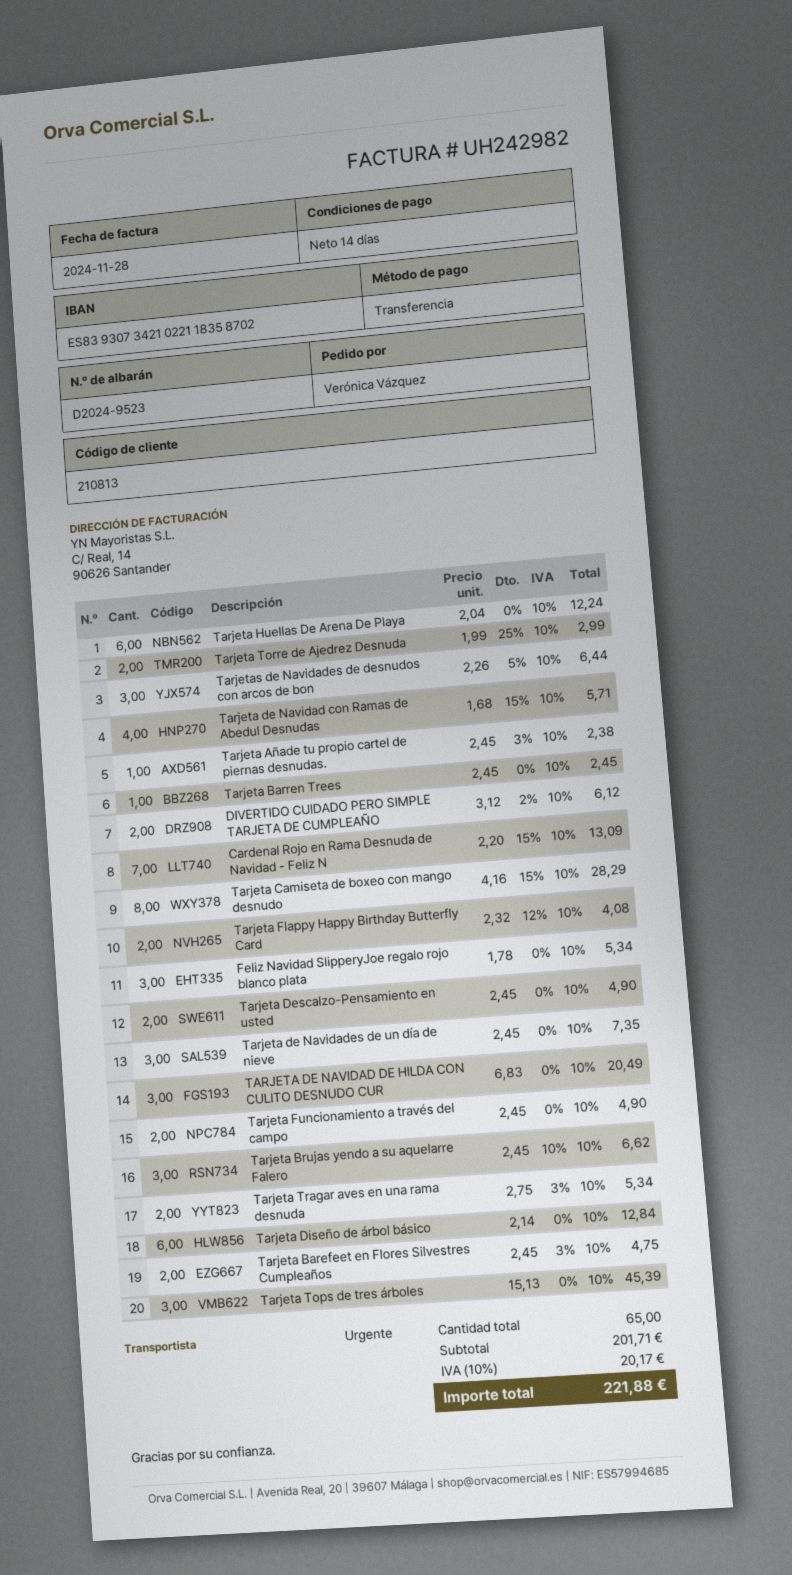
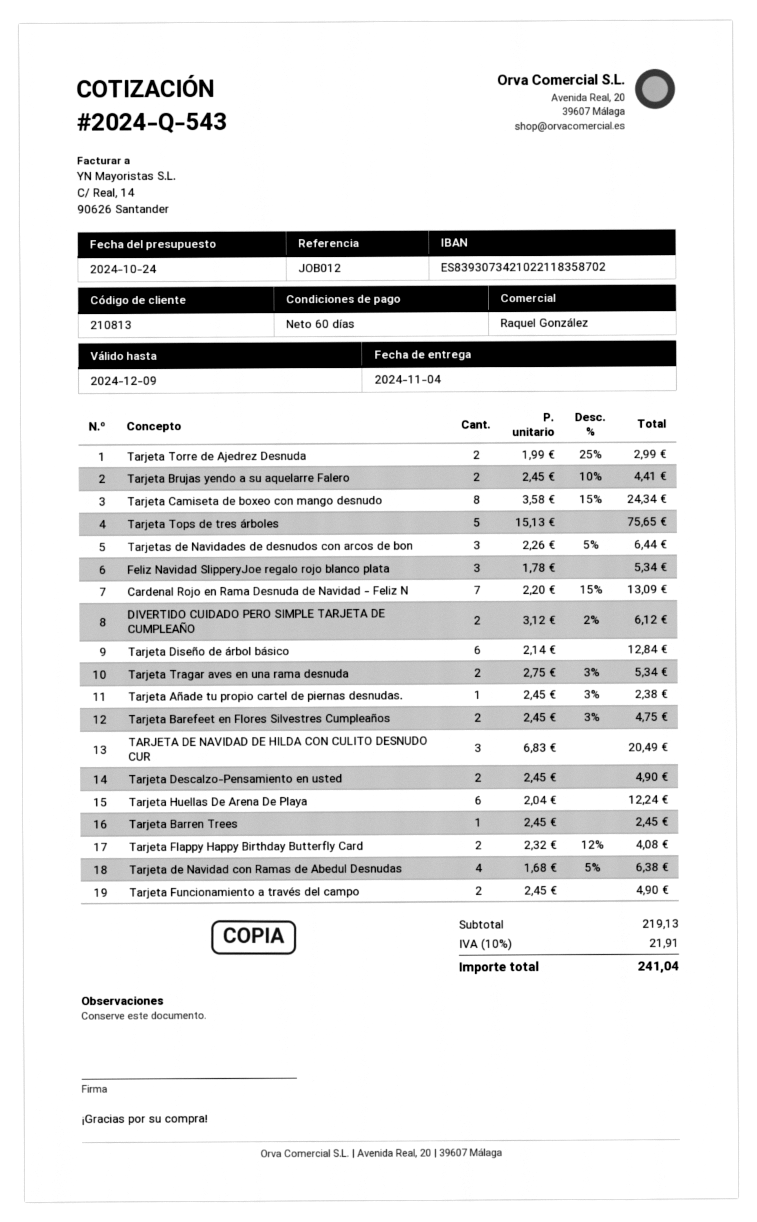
payment terms: 14 days -> 60 days
Tarjeta de Navidad con Ramas de Abedul Desnudas: 4 x 1.68 - 15% = 5.71 -> 4 x 1.68 - 5% = 6.38
Tarjeta Camiseta de boxeo con mango desnudo: 8 x 4.16 - 15% = 28.29 -> 8 x 3.58 - 15% = 24.34
Tarjeta de Navidades de un día de nieve: 3 x 2.45 = 7.35 -> none
Tarjeta Brujas yendo a su aquelarre Falero: 3 x 2.45 - 10% = 6.62 -> 2 x 2.45 - 10% = 4.41
Tarjeta Tops de tres árboles: 3 x 15.13 = 45.39 -> 5 x 15.13 = 75.65
subtotal: 201.71 -> 219.13
tax: 10% = 20.17 -> 10% = 21.91
total: 221.88 -> 241.04

